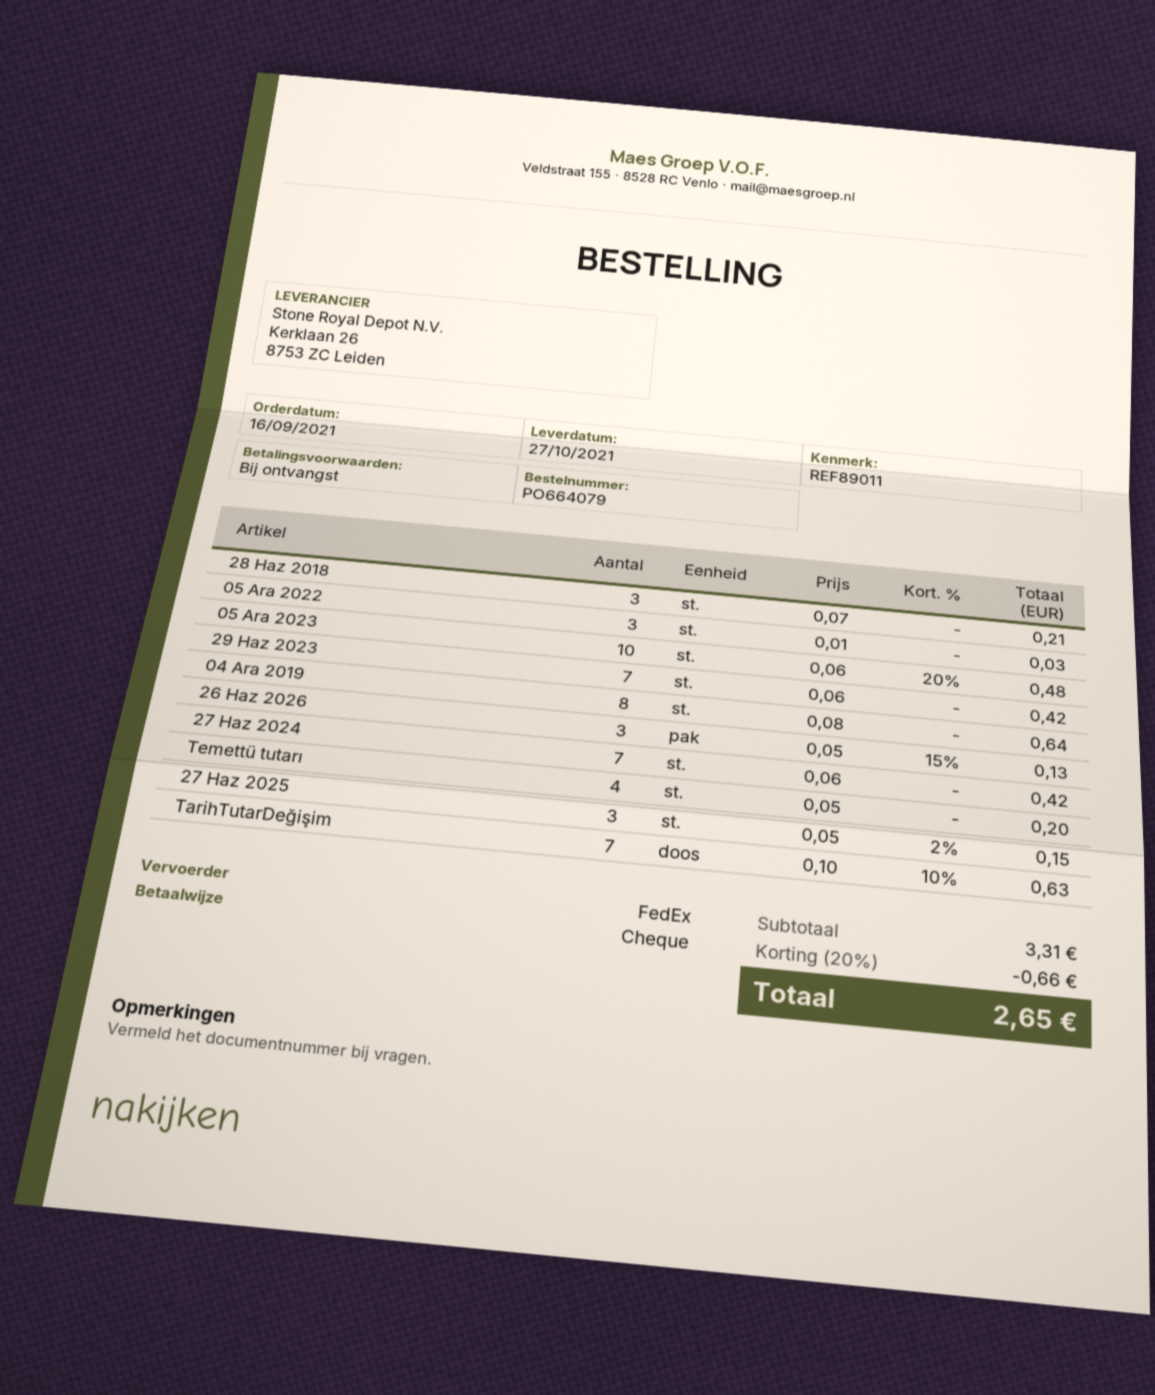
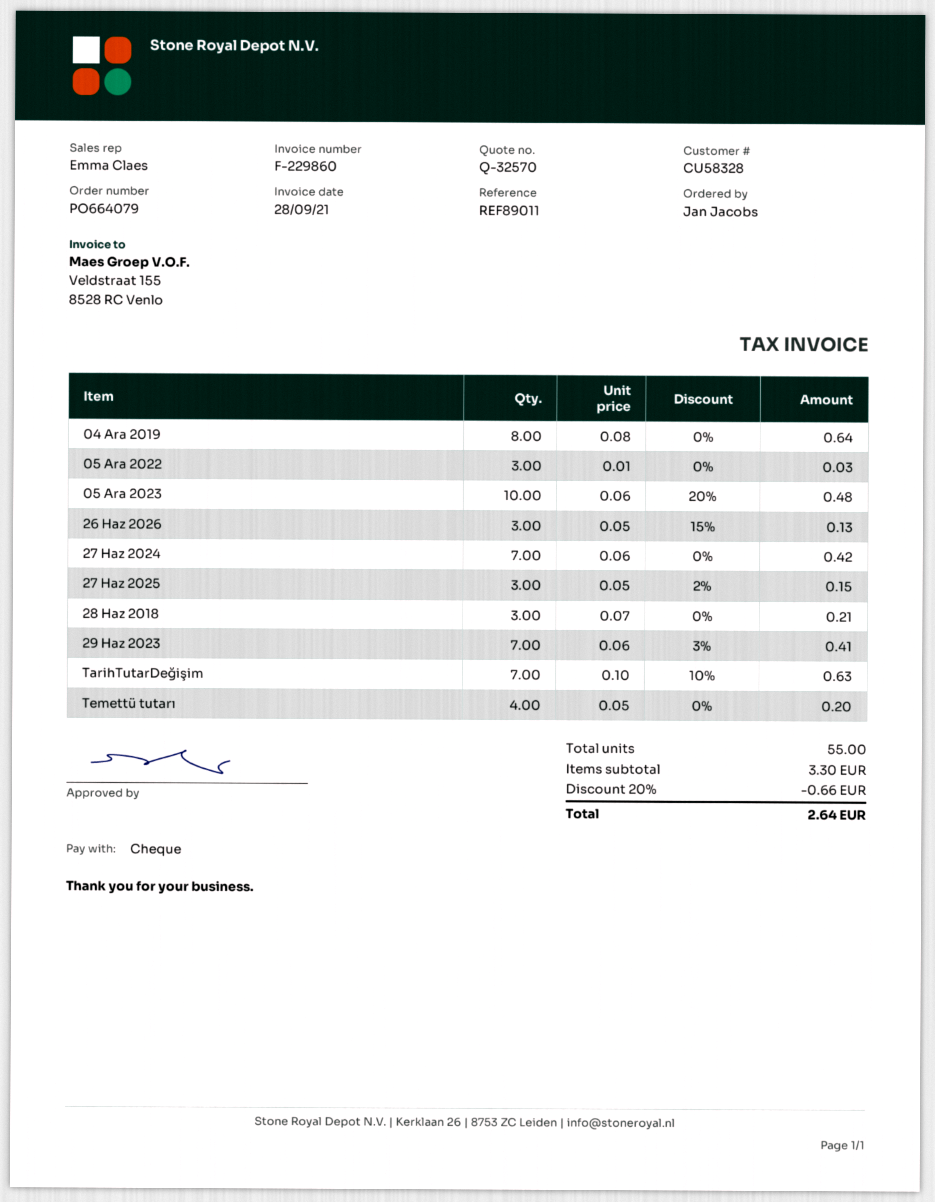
29 Haz 2023: 7 x 0.06 = 0.42 -> 7 x 0.06 - 3% = 0.41
subtotal: 3.31 -> 3.30
total: 2.65 -> 2.64

